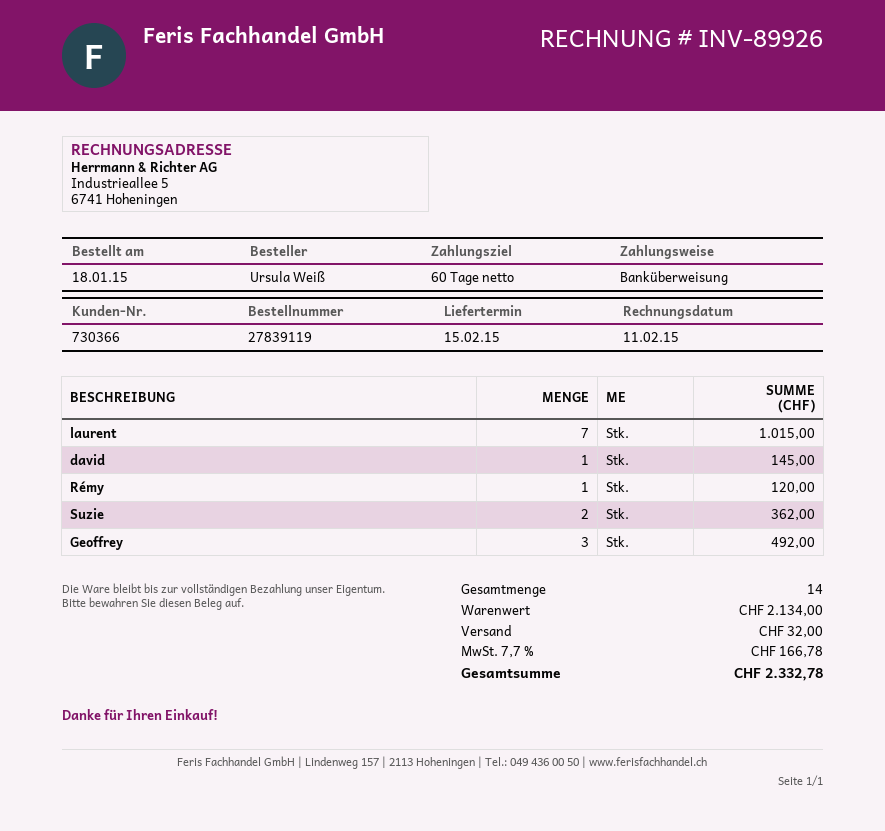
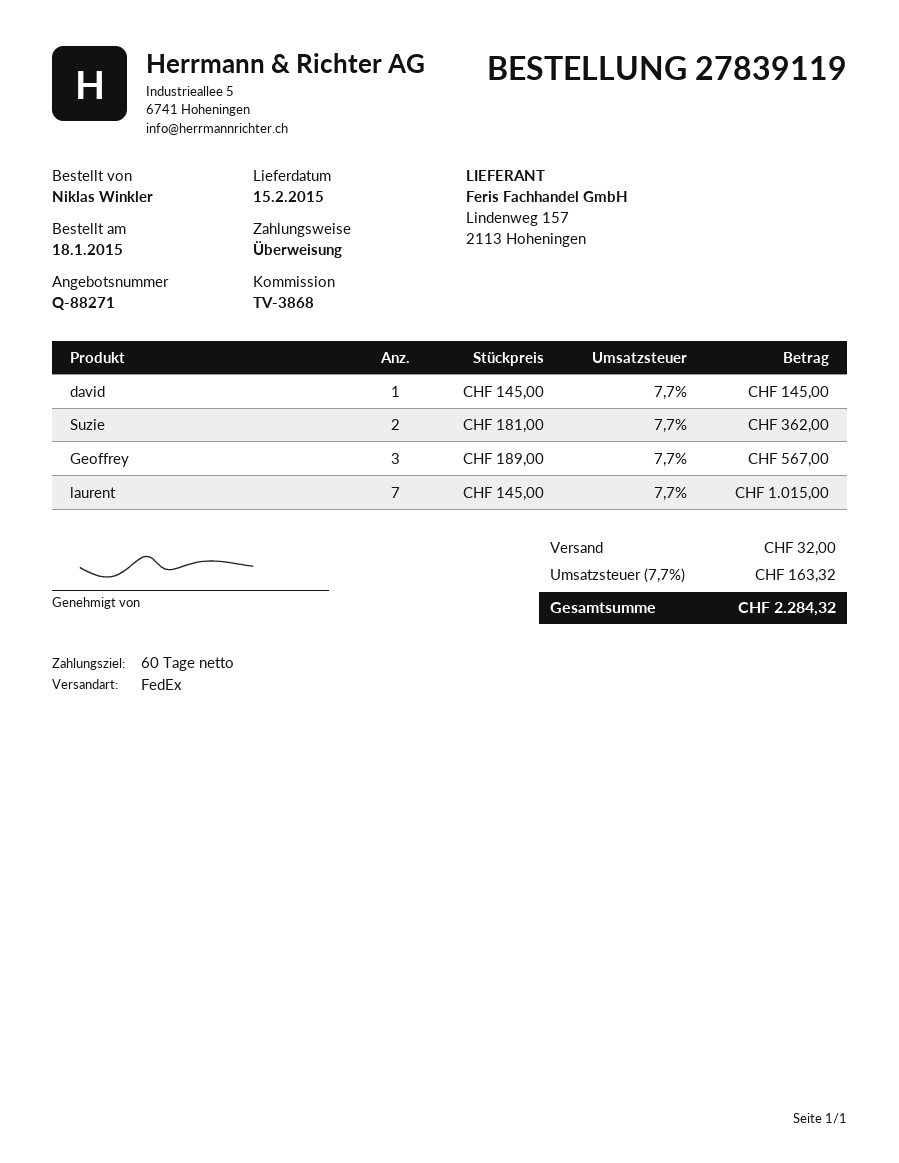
ordered by: Ursula Weiß -> Niklas Winkler
Rémy: 1 for 120.00 -> none
Geoffrey: 3 for 492.00 -> 3 for 567.00
tax: 7.7% = 166.78 -> 7.7% = 163.32
total: 2332.78 -> 2284.32

